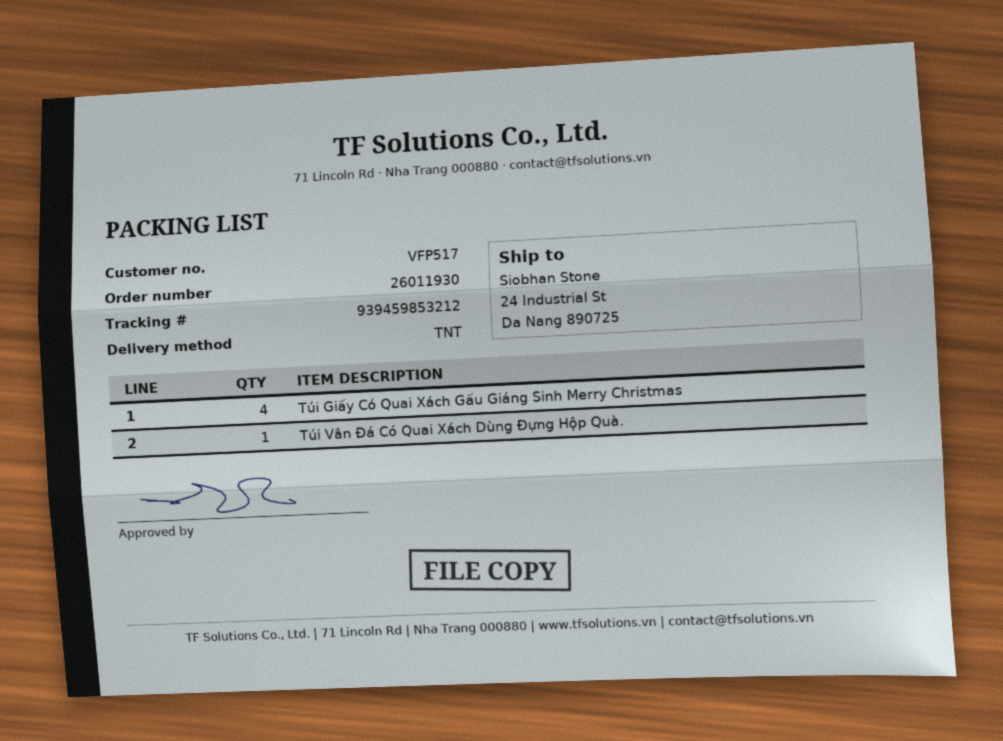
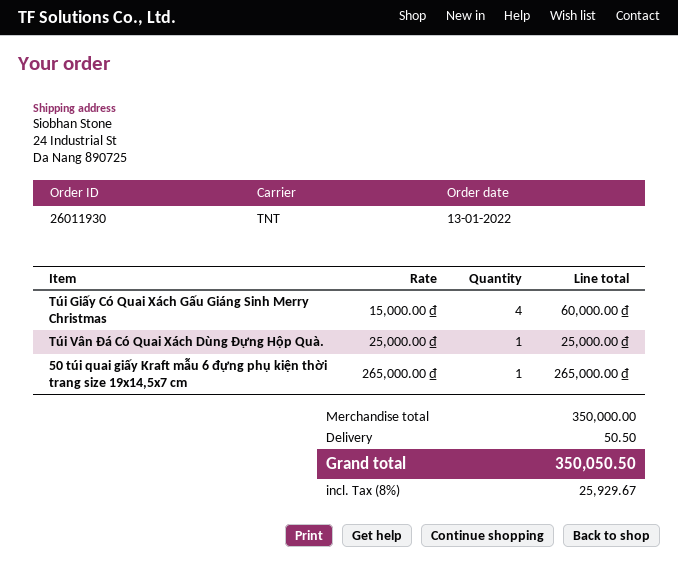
50 túi quai giấy Kraft mẫu 6 đựng phụ kiện thời trang size 19x14,5x7 cm: none -> 1

